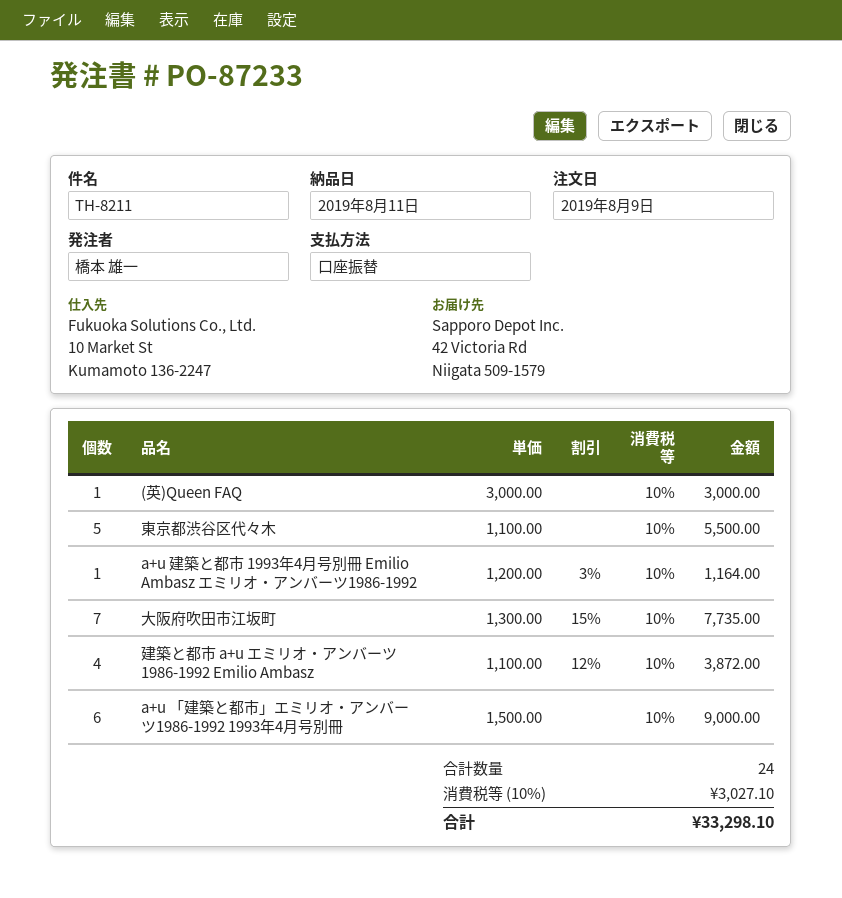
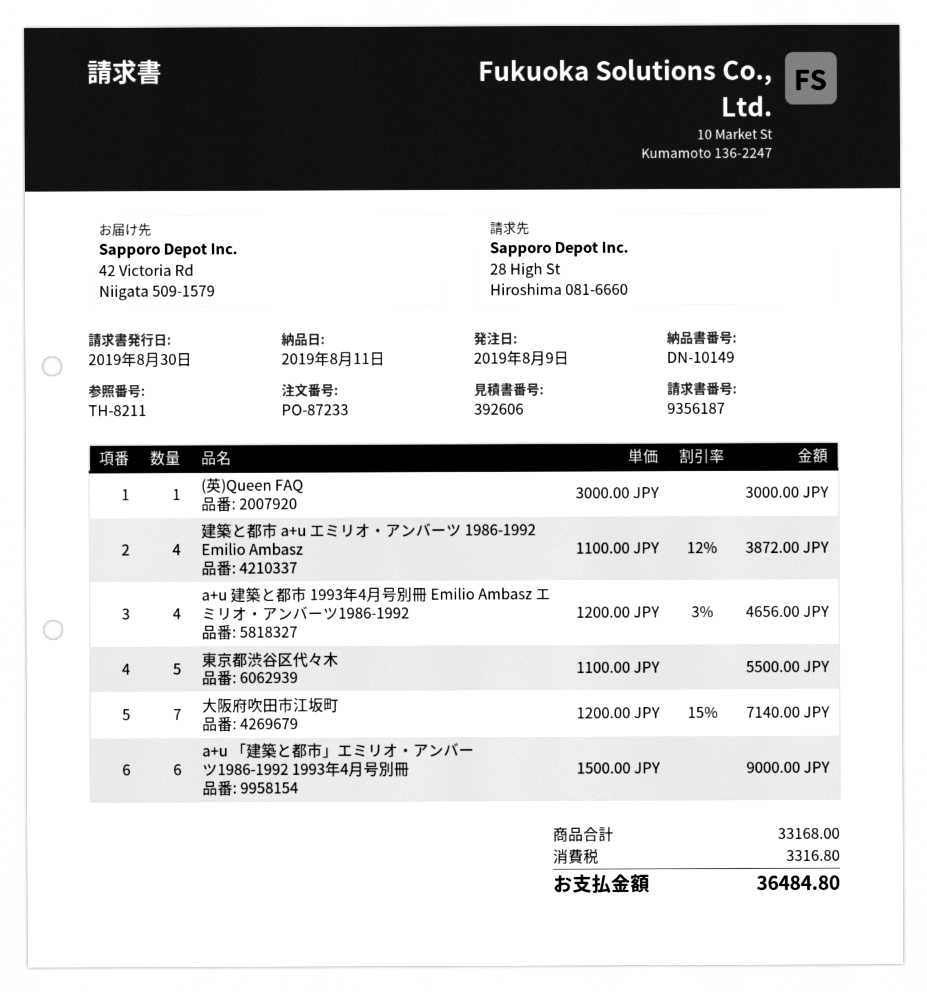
a+u 建築と都市 1993年4月号別冊 Emilio Ambasz エミリオ・アンバーツ1986-1992: 1 x 1200.00 - 3% = 1164.00 -> 4 x 1200.00 - 3% = 4656.00
大阪府吹田市江坂町: 7 x 1300.00 - 15% = 7735.00 -> 7 x 1200.00 - 15% = 7140.00
tax: 3027.10 -> 3316.80
total: 33298.10 -> 36484.80

